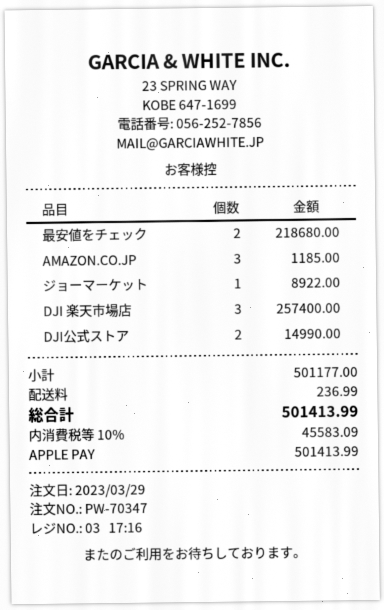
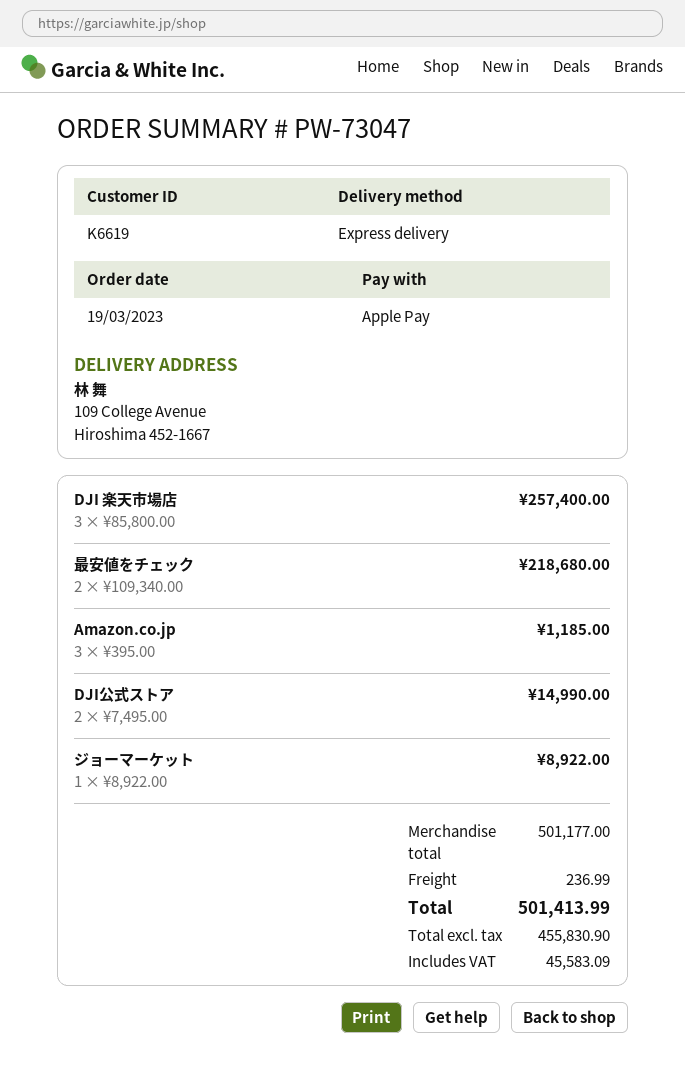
order number: PW-70347 -> PW-73047
order date: 2023-03-29 -> 2023-03-19

